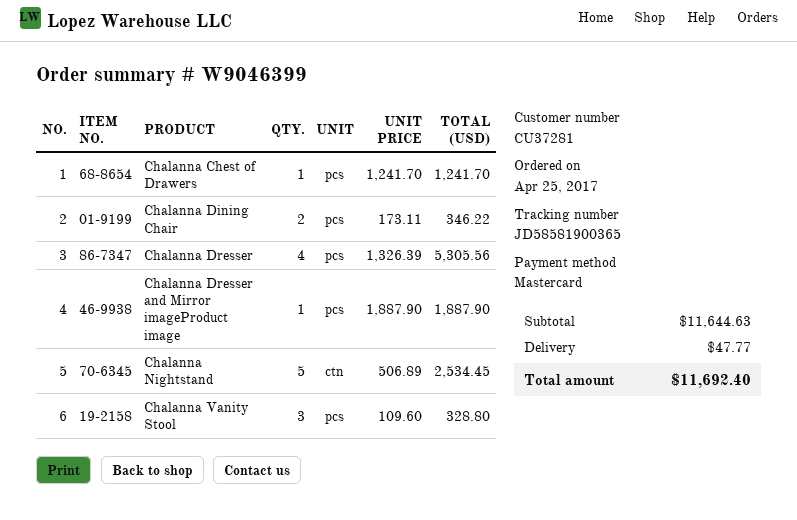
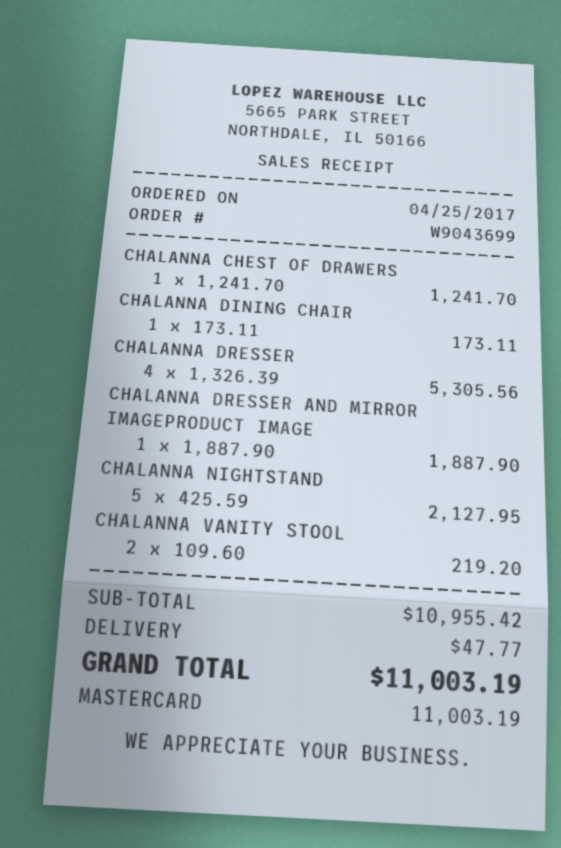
order number: W9046399 -> W9043699
Chalanna Dining Chair: 2 x 173.11 = 346.22 -> 1 x 173.11 = 173.11
Chalanna Nightstand: 5 x 506.89 = 2534.45 -> 5 x 425.59 = 2127.95
Chalanna Vanity Stool: 3 x 109.60 = 328.80 -> 2 x 109.60 = 219.20
subtotal: 11644.63 -> 10955.42
total: 11692.40 -> 11003.19

